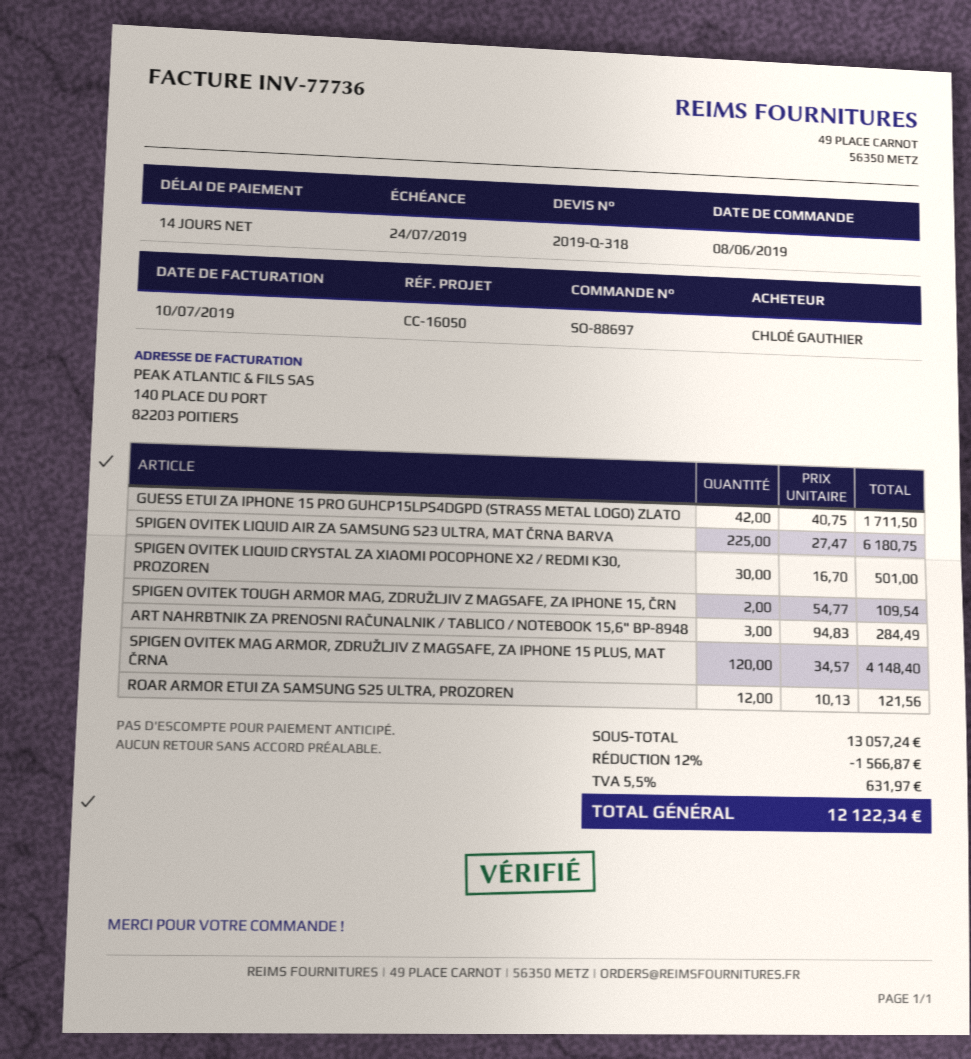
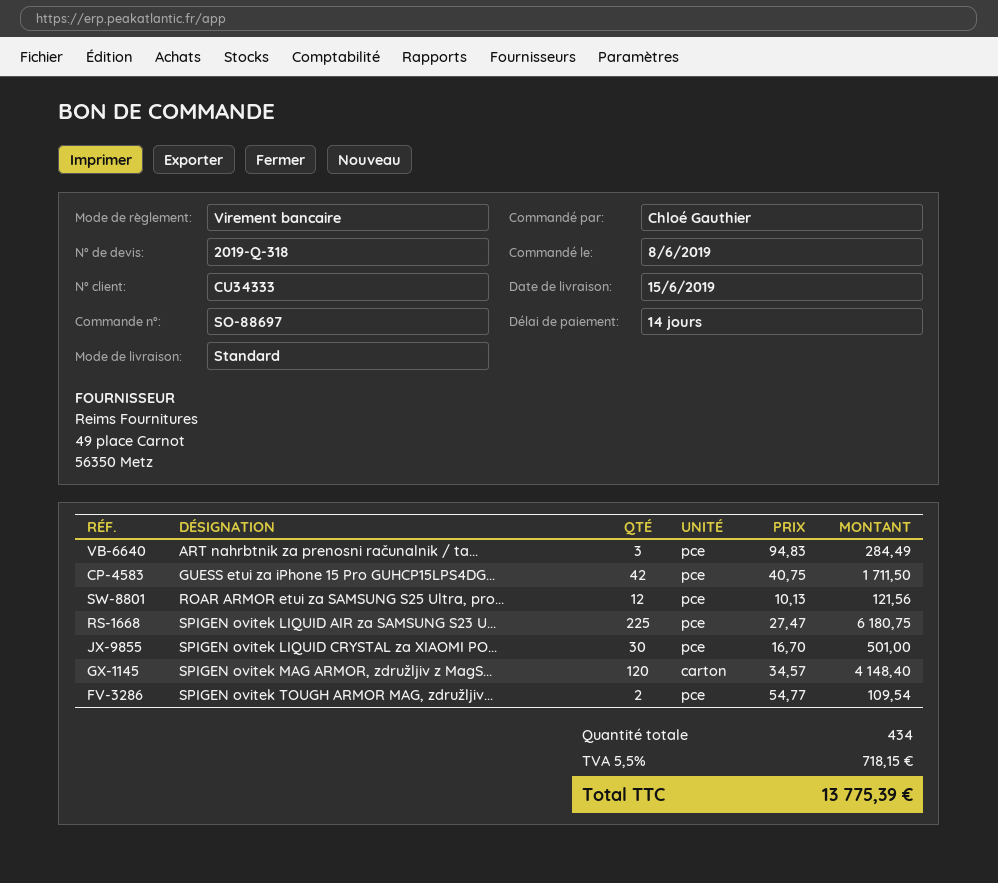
discount: 12% = 1566.87 -> none
tax: 5.5% = 631.97 -> 5.5% = 718.15
total: 12122.34 -> 13775.39

